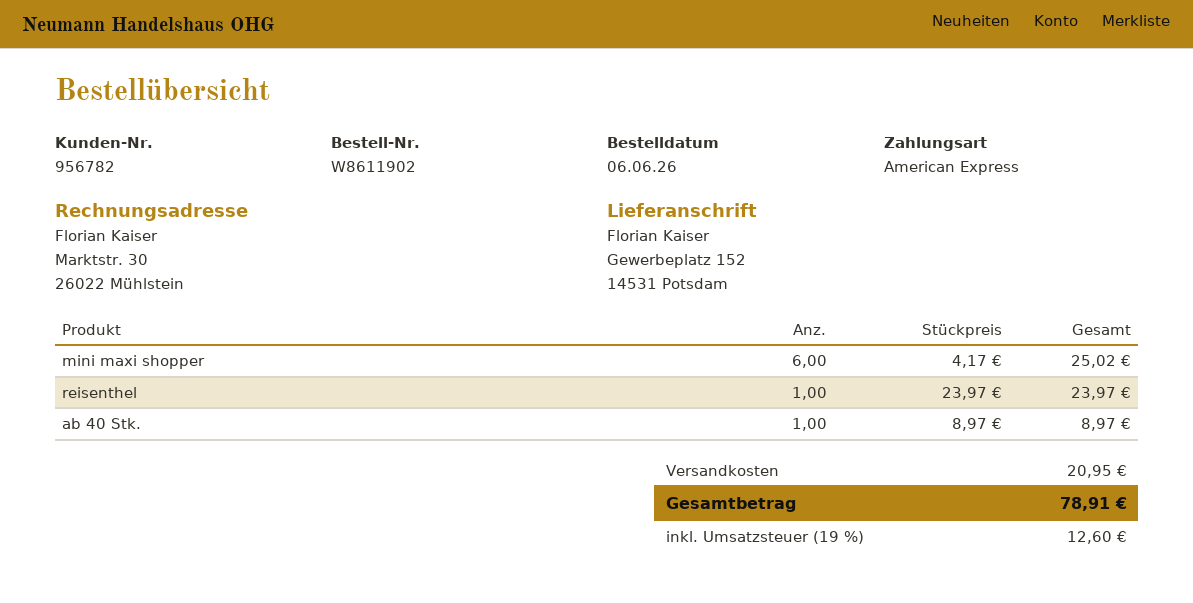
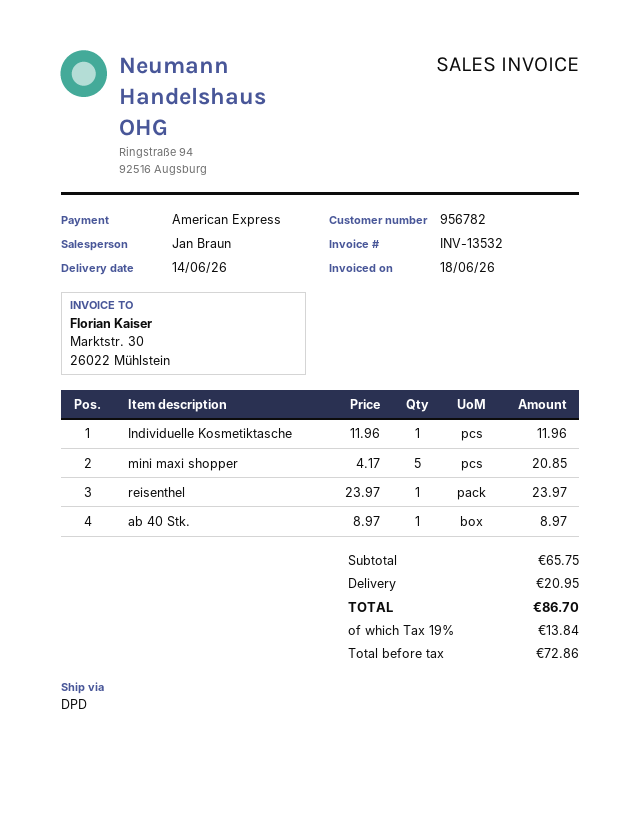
mini maxi shopper: 6 x 4.17 = 25.02 -> 5 x 4.17 = 20.85
Individuelle Kosmetiktasche: none -> 1 x 11.96 = 11.96
tax: 19% = 12.60 -> 19% = 13.84
total: 78.91 -> 86.70

